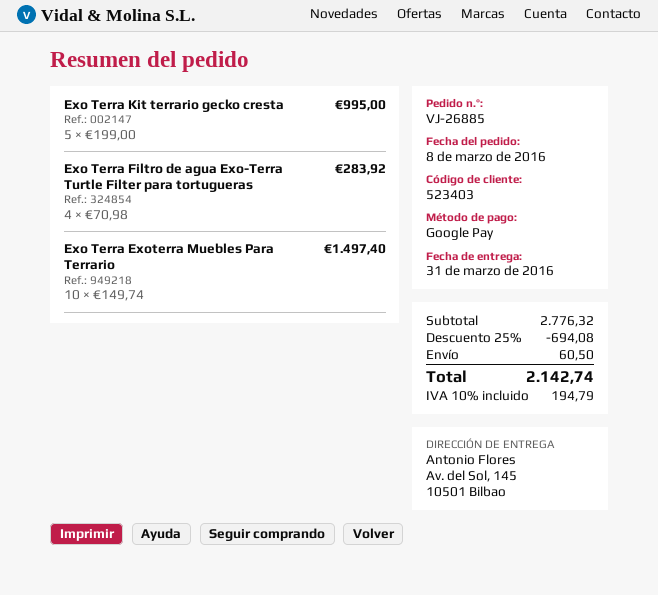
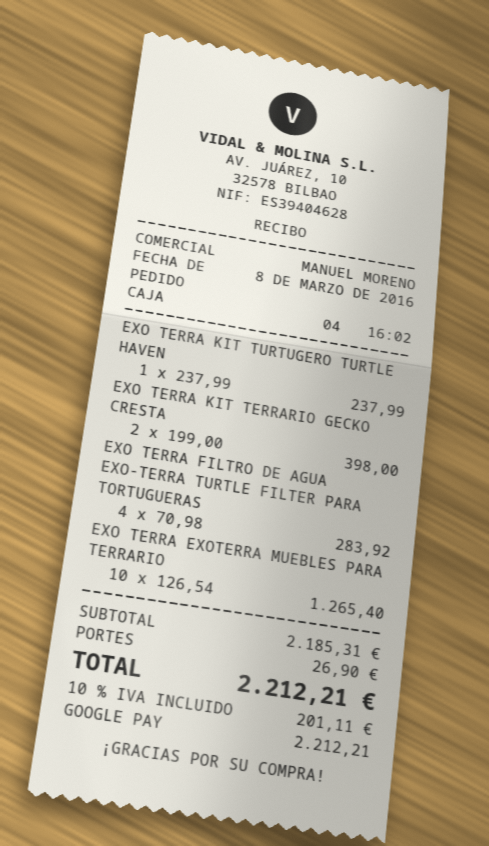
Exo Terra Kit terrario gecko cresta: 5 x 199.00 = 995.00 -> 2 x 199.00 = 398.00
Exo Terra Exoterra Muebles Para Terrario: 10 x 149.74 = 1497.40 -> 10 x 126.54 = 1265.40
EXO TERRA KIT TURTUGERO TURTLE HAVEN: none -> 1 x 237.99 = 237.99
subtotal: 2776.32 -> 2185.31
discount: 25% = 694.08 -> none
shipping: 60.50 -> 26.90
tax: 10% = 194.79 -> 10% = 201.11
total: 2142.74 -> 2212.21

